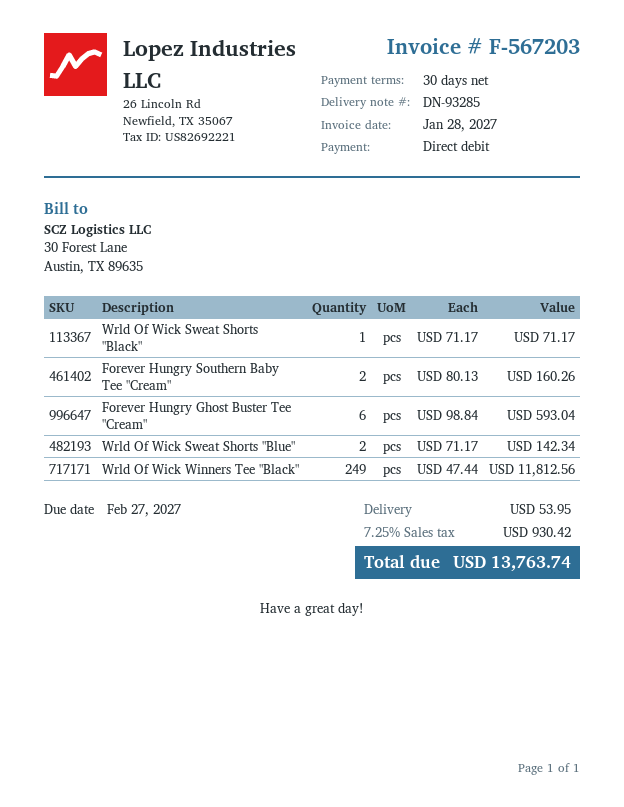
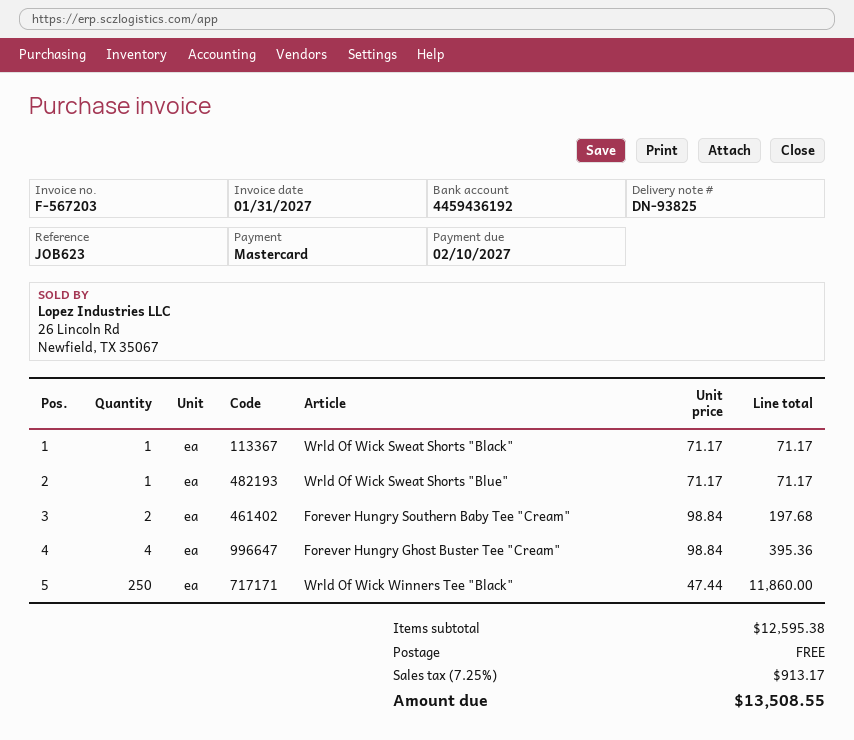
delivery note number: DN-93285 -> DN-93825
invoice date: 2027-01-28 -> 2027-01-31
due date: 2027-02-27 -> 2027-02-10
payment method: direct debit -> Mastercard
Forever Hungry Southern Baby Tee "Cream": 2 x 80.13 = 160.26 -> 2 x 98.84 = 197.68
Forever Hungry Ghost Buster Tee "Cream": 6 x 98.84 = 593.04 -> 4 x 98.84 = 395.36
Wrld Of Wick Sweat Shorts "Blue": 2 x 71.17 = 142.34 -> 1 x 71.17 = 71.17
Wrld Of Wick Winners Tee "Black": 249 x 47.44 = 11812.56 -> 250 x 47.44 = 11860.00
shipping: 53.95 -> 0.00
tax: 7.25% = 930.42 -> 7.25% = 913.17
total: 13763.74 -> 13508.55

